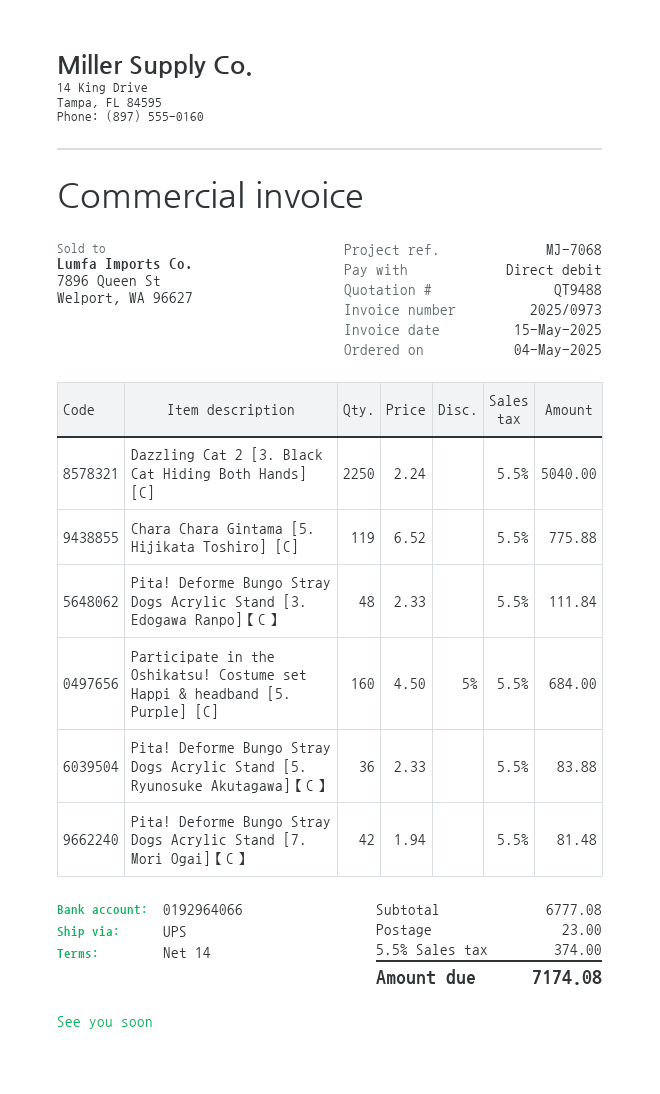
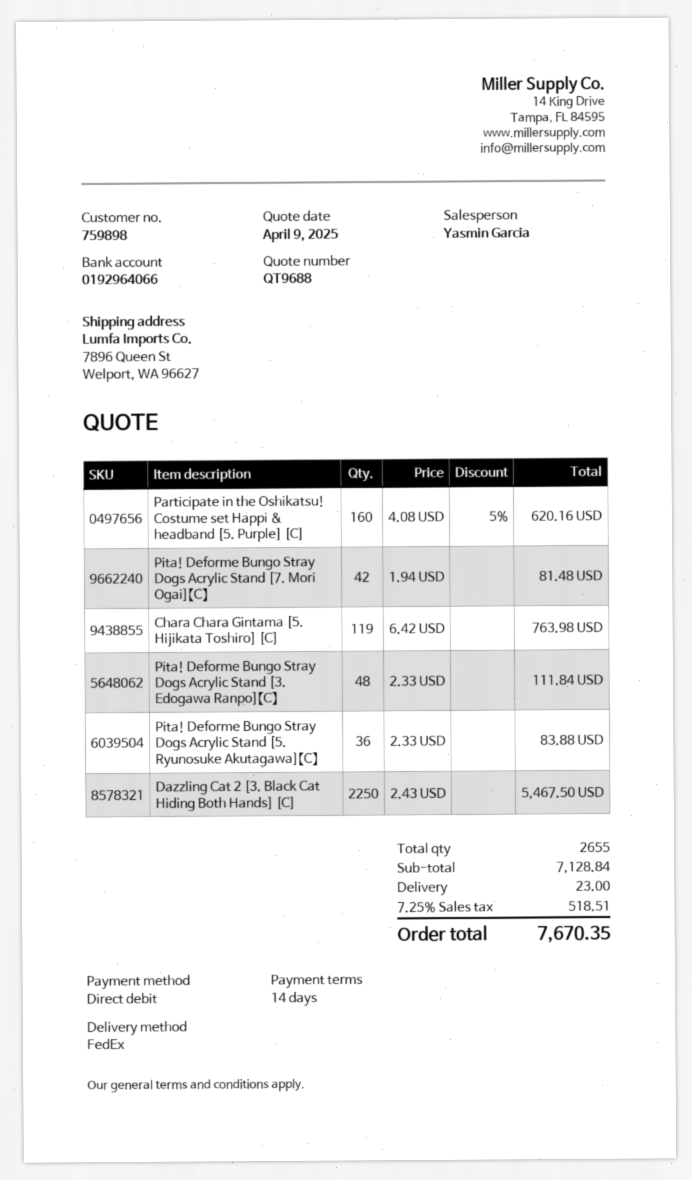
quote number: QT9488 -> QT9688
shipping method: UPS -> FedEx
Dazzling Cat 2 [3. Black Cat Hiding Both Hands] [C]: 2250 x 2.24 = 5040.00 -> 2250 x 2.43 = 5467.50
Chara Chara Gintama [5. Hijikata Toshiro] [C]: 119 x 6.52 = 775.88 -> 119 x 6.42 = 763.98
Participate in the Oshikatsu! Costume set Happi & headband [5. Purple] [C]: 160 x 4.50 - 5% = 684.00 -> 160 x 4.08 - 5% = 620.16
subtotal: 6777.08 -> 7128.84
tax: 5.5% = 374.00 -> 7.25% = 518.51
total: 7174.08 -> 7670.35

